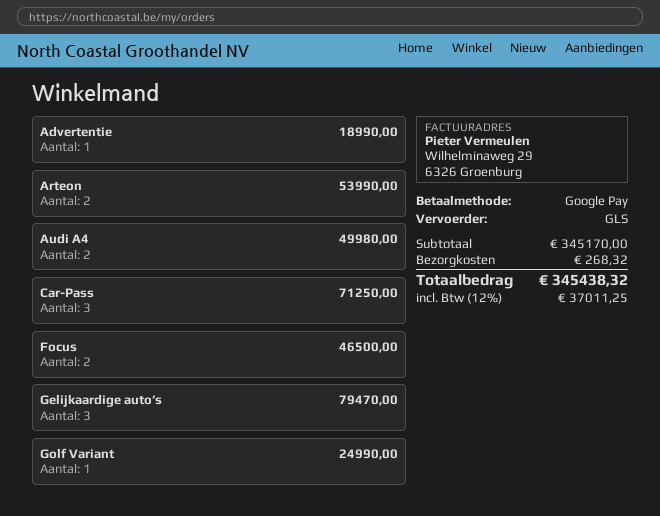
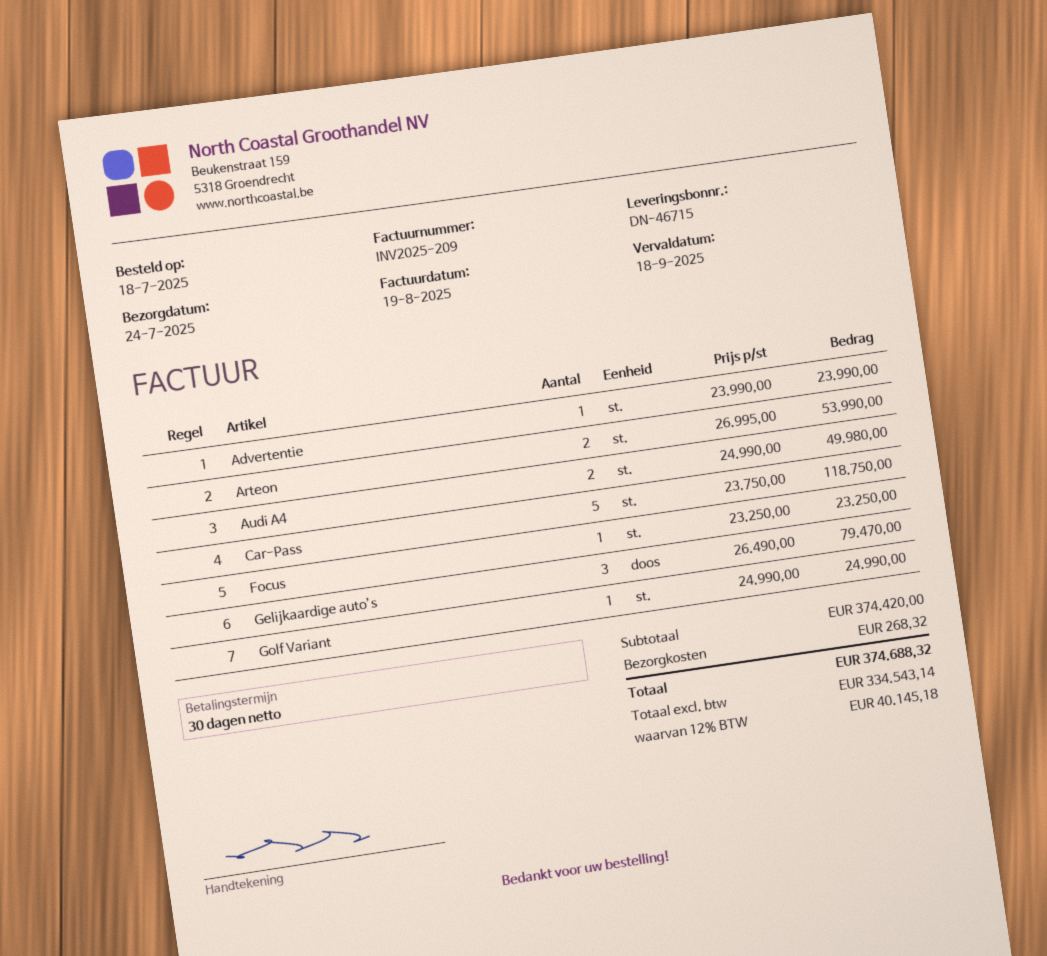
Advertentie: 1 for 18990.00 -> 1 for 23990.00
Car-Pass: 3 for 71250.00 -> 5 for 118750.00
Focus: 2 for 46500.00 -> 1 for 23250.00
subtotal: 345170.00 -> 374420.00
tax: 12% = 37011.25 -> 12% = 40145.18
total: 345438.32 -> 374688.32

